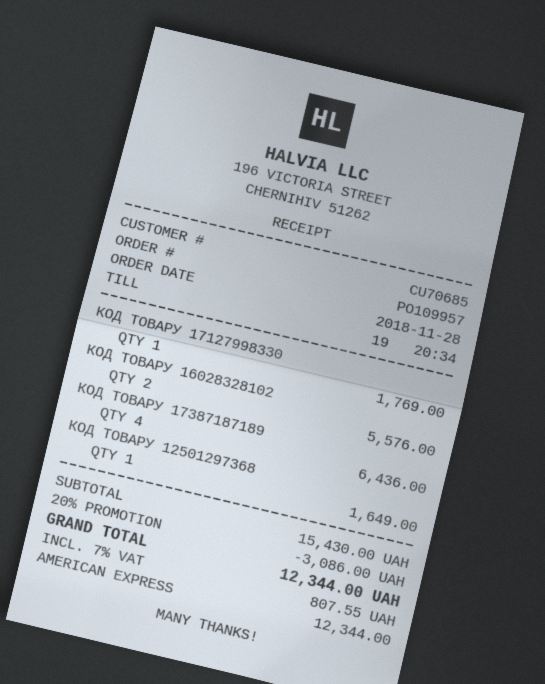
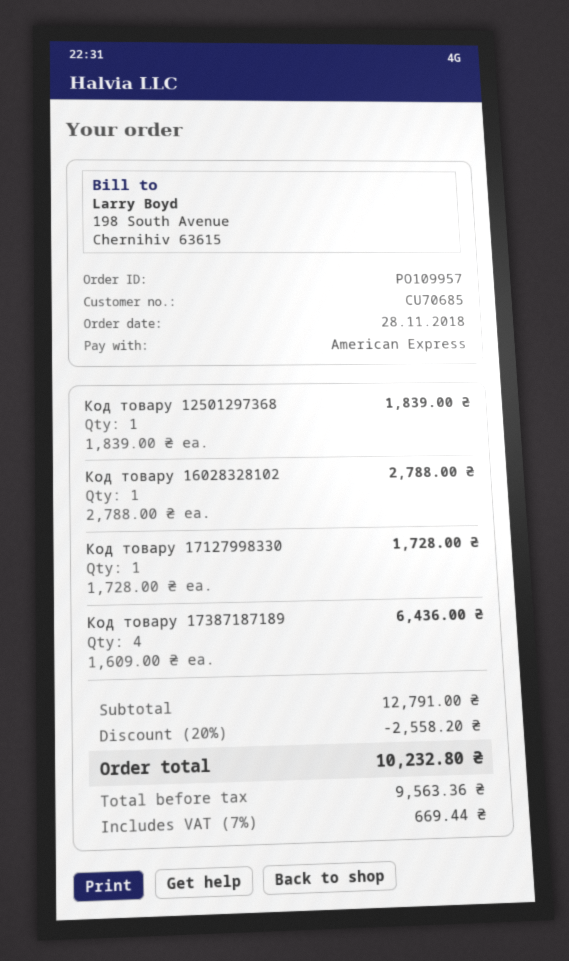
КОД ТОВАРУ 17127998330: 1 for 1769.00 -> 1 for 1728.00
КОД ТОВАРУ 16028328102: 2 for 5576.00 -> 1 for 2788.00
КОД ТОВАРУ 12501297368: 1 for 1649.00 -> 1 for 1839.00
subtotal: 15430.00 -> 12791.00
discount: 20% = 3086.00 -> 20% = 2558.20
tax: 7% = 807.55 -> 7% = 669.44
total: 12344.00 -> 10232.80

